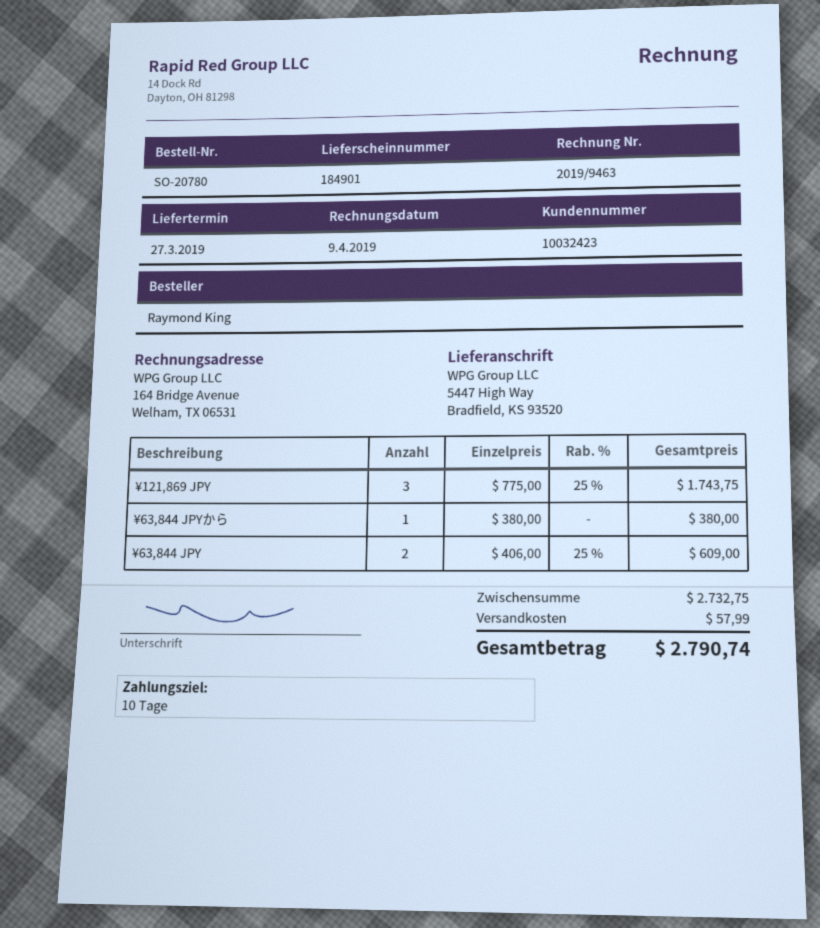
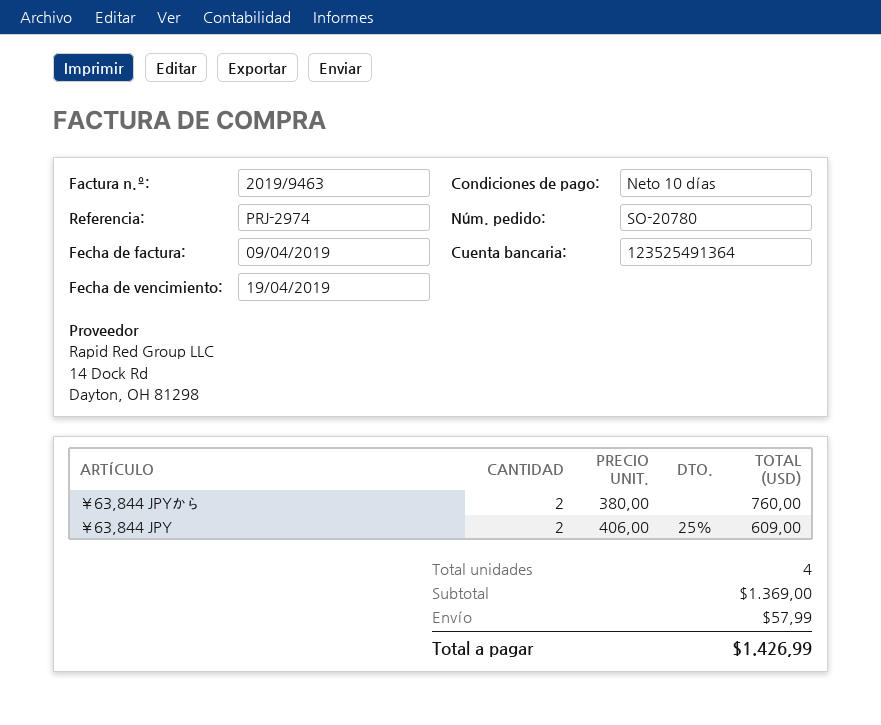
¥121,869 JPY: 3 x 775.00 - 25% = 1743.75 -> none
¥63,844 JPYから: 1 x 380.00 = 380.00 -> 2 x 380.00 = 760.00
subtotal: 2732.75 -> 1369.00
total: 2790.74 -> 1426.99

